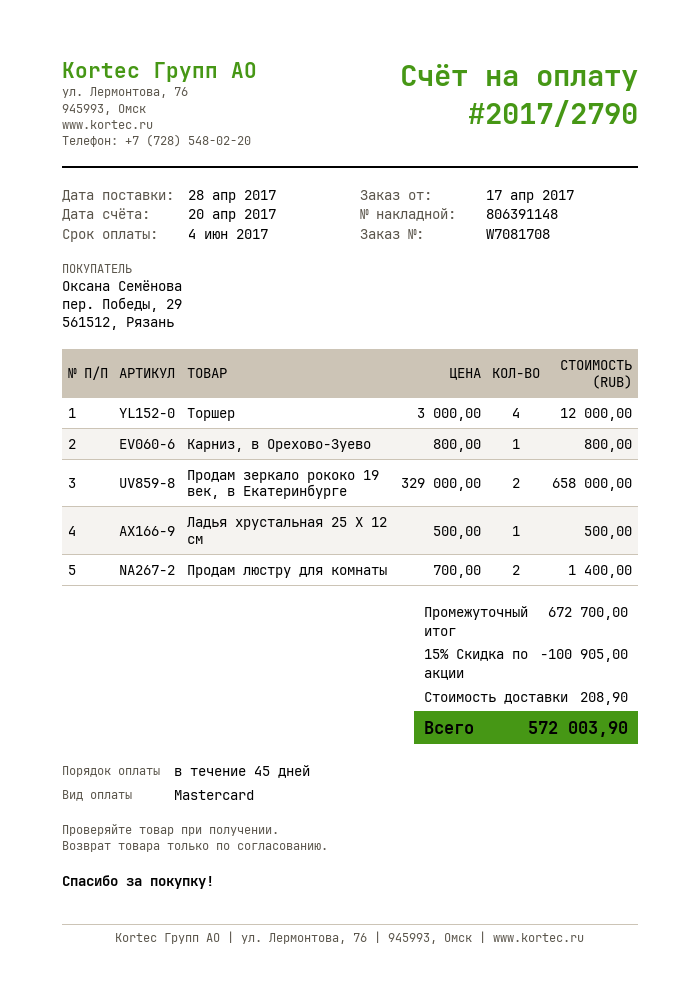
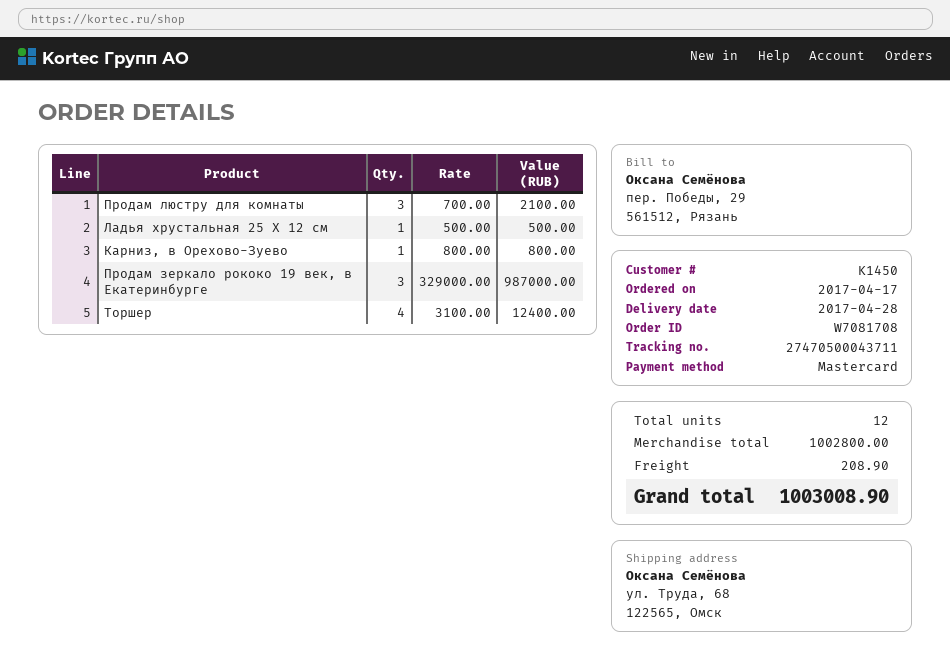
Торшер: 4 x 3000.00 = 12000.00 -> 4 x 3100.00 = 12400.00
Продам зеркало рококо 19 век, в Екатеринбурге: 2 x 329000.00 = 658000.00 -> 3 x 329000.00 = 987000.00
Продам люстру для комнаты: 2 x 700.00 = 1400.00 -> 3 x 700.00 = 2100.00
subtotal: 672700.00 -> 1002800.00
discount: 15% = 100905.00 -> none
total: 572003.90 -> 1003008.90

